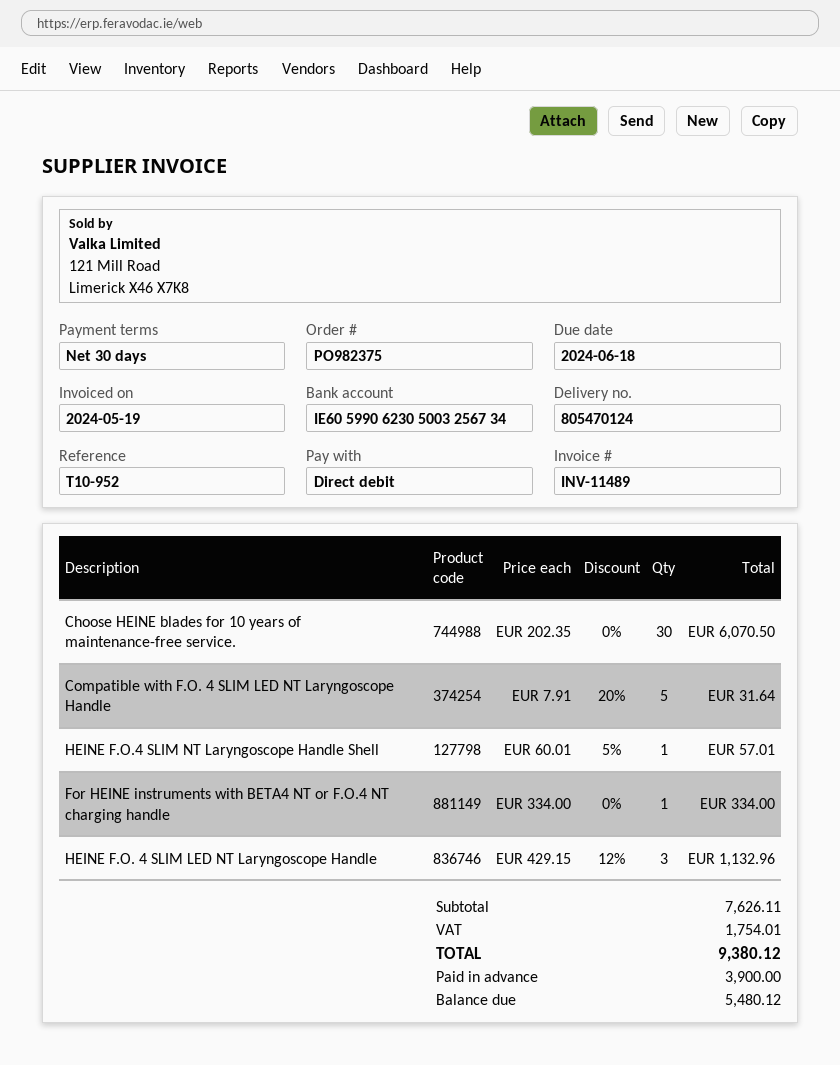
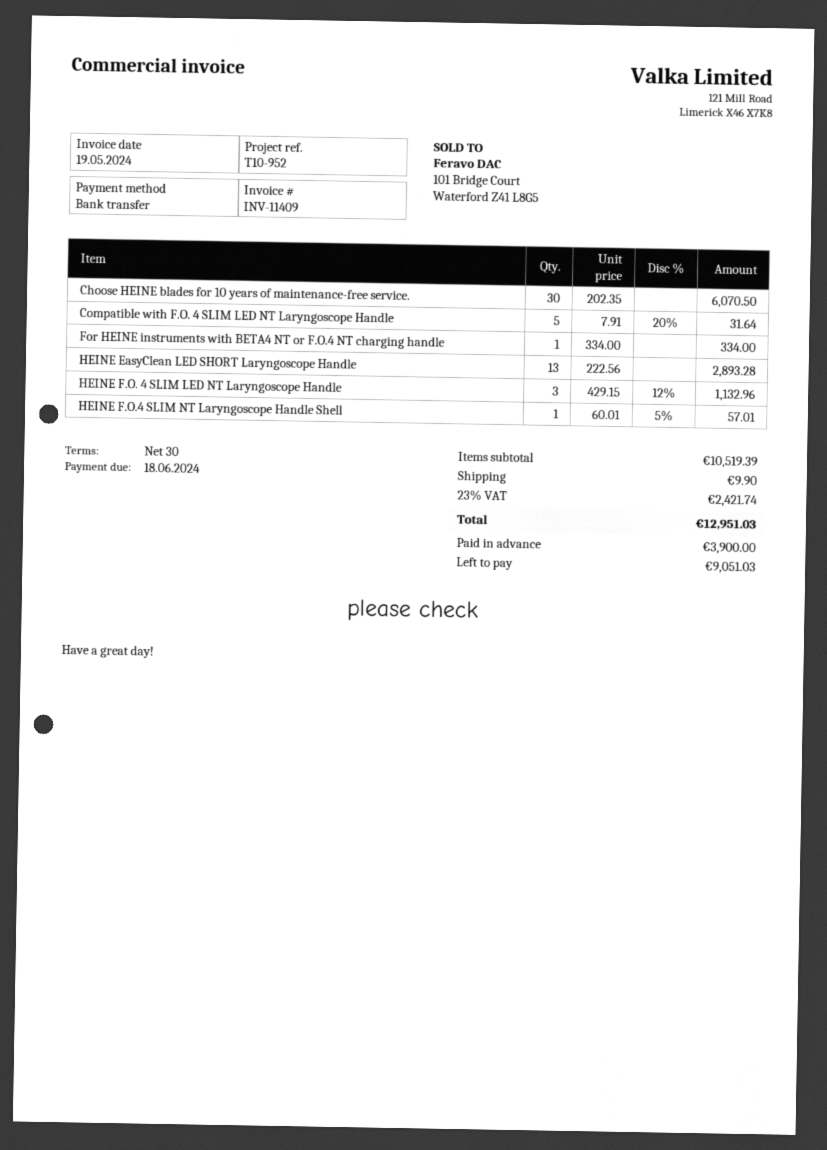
invoice number: INV-11489 -> INV-11409
payment method: direct debit -> bank transfer
HEINE EasyClean LED SHORT Laryngoscope Handle: none -> 13 x 222.56 = 2893.28
subtotal: 7626.11 -> 10519.39
shipping: none -> 9.90
tax: 1754.01 -> 2421.74
total: 9380.12 -> 12951.03
balance: 5480.12 -> 9051.03

